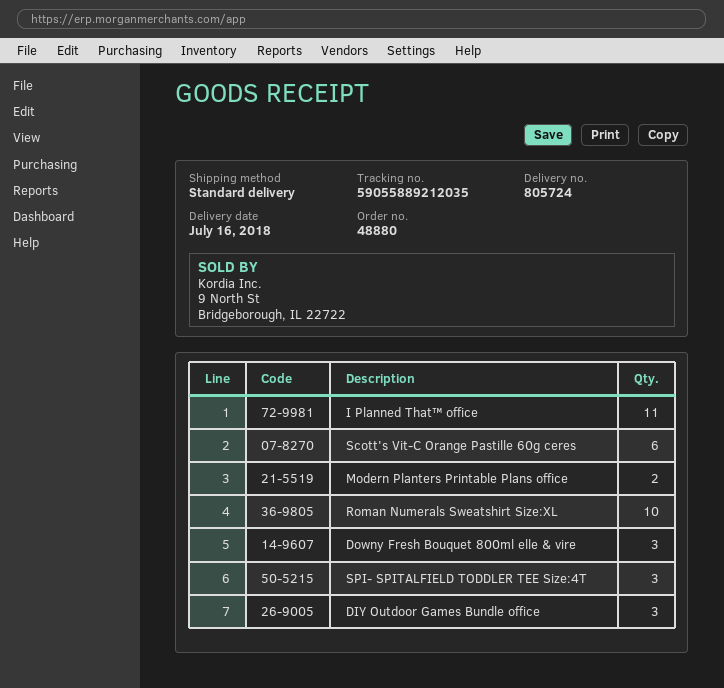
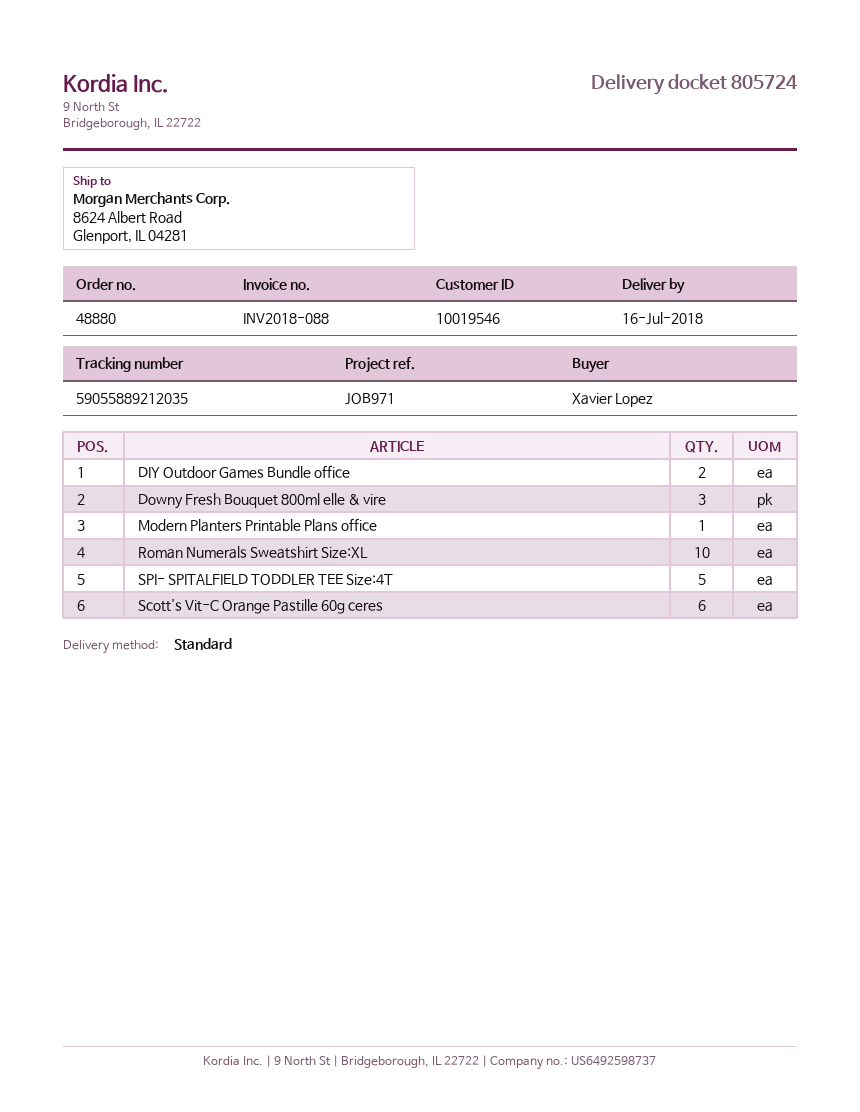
I Planned That™ office: 11 -> none
Modern Planters Printable Plans office: 2 -> 1
SPI- SPITALFIELD TODDLER TEE Size:4T: 3 -> 5
DIY Outdoor Games Bundle office: 3 -> 2

